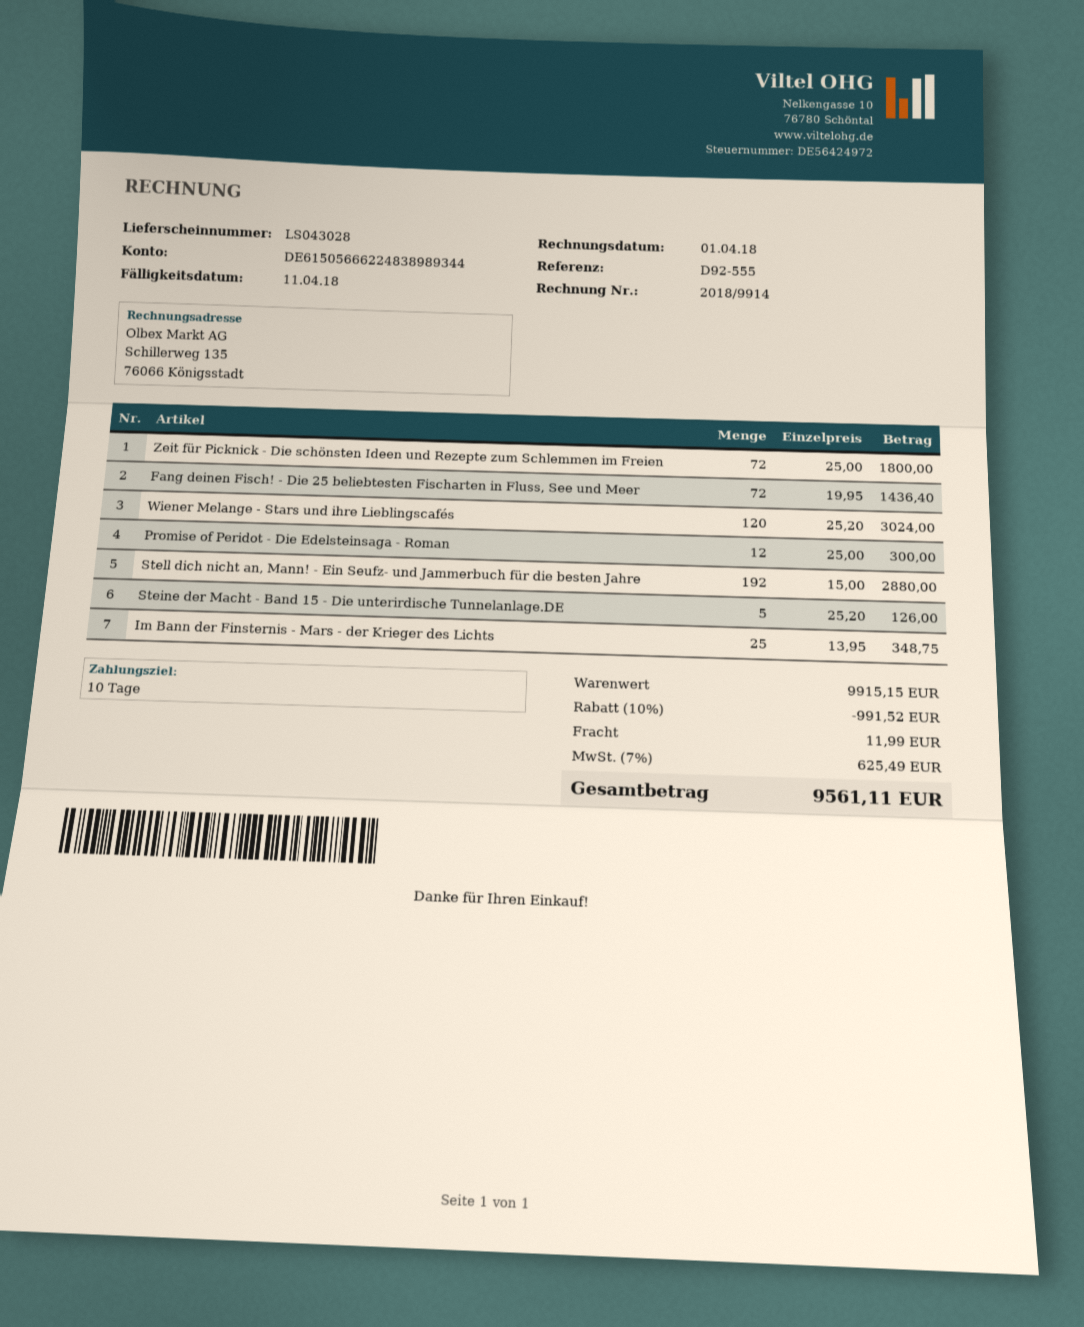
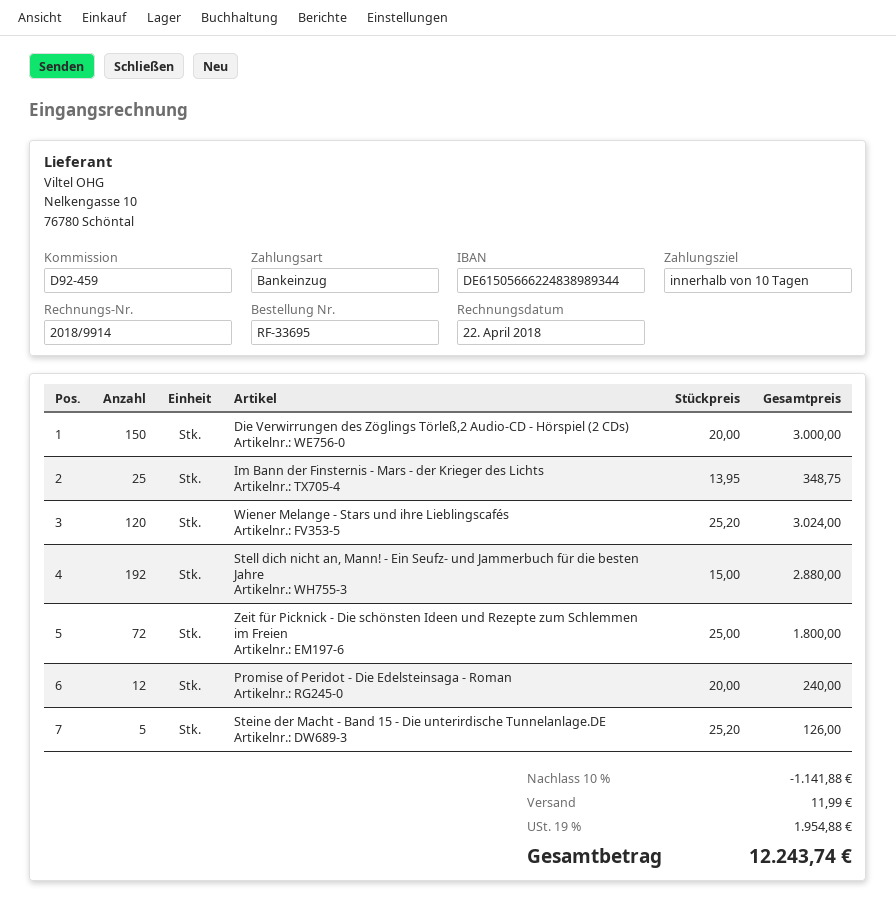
invoice date: 2018-04-01 -> 2018-04-22
reference: D92-555 -> D92-459
Fang deinen Fisch! - Die 25 beliebtesten Fischarten in Fluss, See und Meer: 72 x 19.95 = 1436.40 -> none
Promise of Peridot - Die Edelsteinsaga - Roman: 12 x 25.00 = 300.00 -> 12 x 20.00 = 240.00
Die Verwirrungen des Zöglings Törleß,2 Audio-CD - Hörspiel (2 CDs): none -> 150 x 20.00 = 3000.00
discount: 10% = 991.52 -> 10% = 1141.88
tax: 7% = 625.49 -> 19% = 1954.88
total: 9561.11 -> 12243.74

